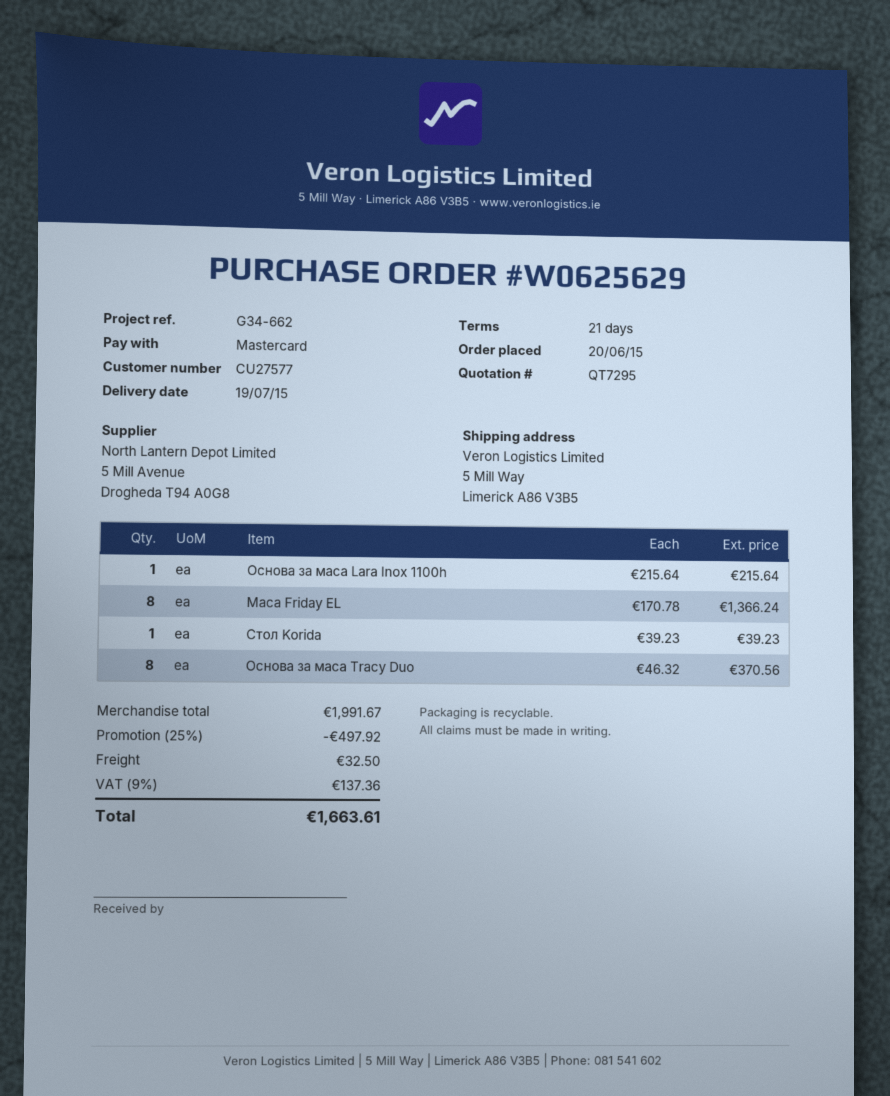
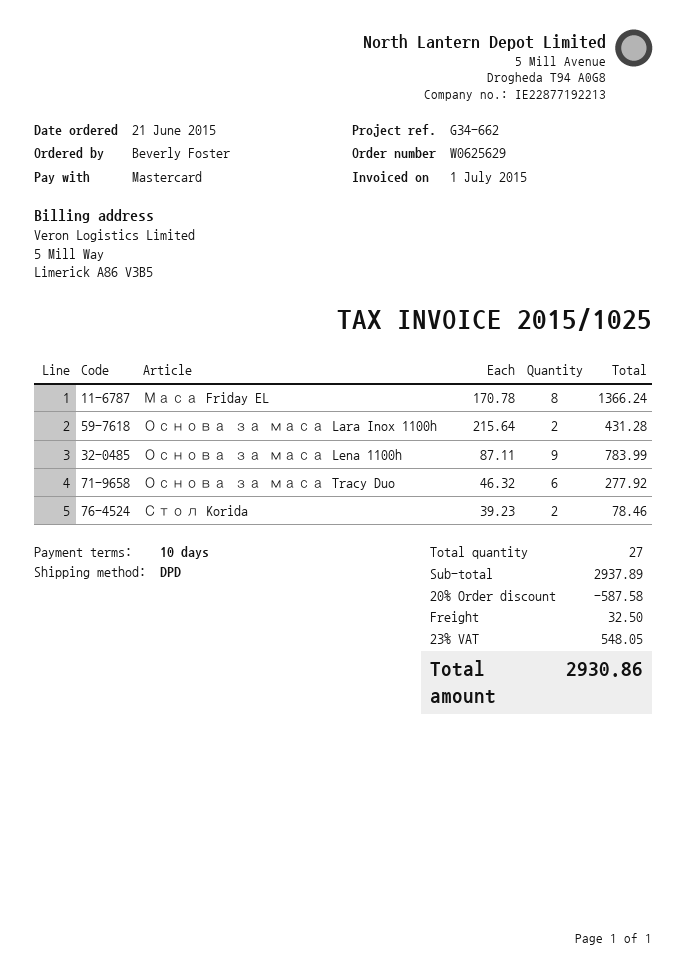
order date: 2015-06-20 -> 2015-06-21
payment terms: 21 days -> 10 days
Основа за маса Lara Inox 1100h: 1 x 215.64 = 215.64 -> 2 x 215.64 = 431.28
Стол Korida: 1 x 39.23 = 39.23 -> 2 x 39.23 = 78.46
Основа за маса Tracy Duo: 8 x 46.32 = 370.56 -> 6 x 46.32 = 277.92
Основа за маса Lena 1100h: none -> 9 x 87.11 = 783.99
subtotal: 1991.67 -> 2937.89
discount: 25% = 497.92 -> 20% = 587.58
tax: 9% = 137.36 -> 23% = 548.05
total: 1663.61 -> 2930.86

